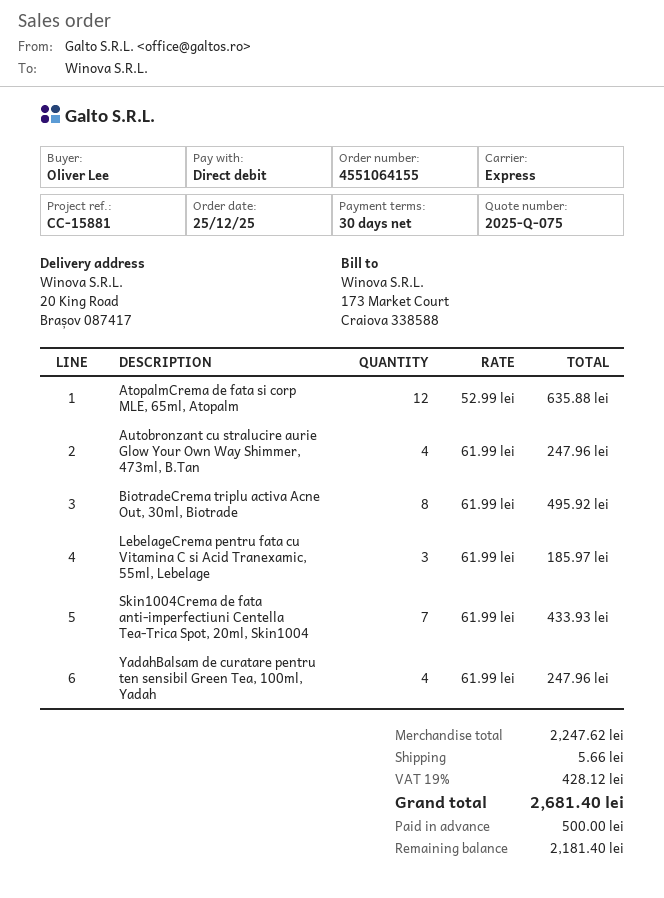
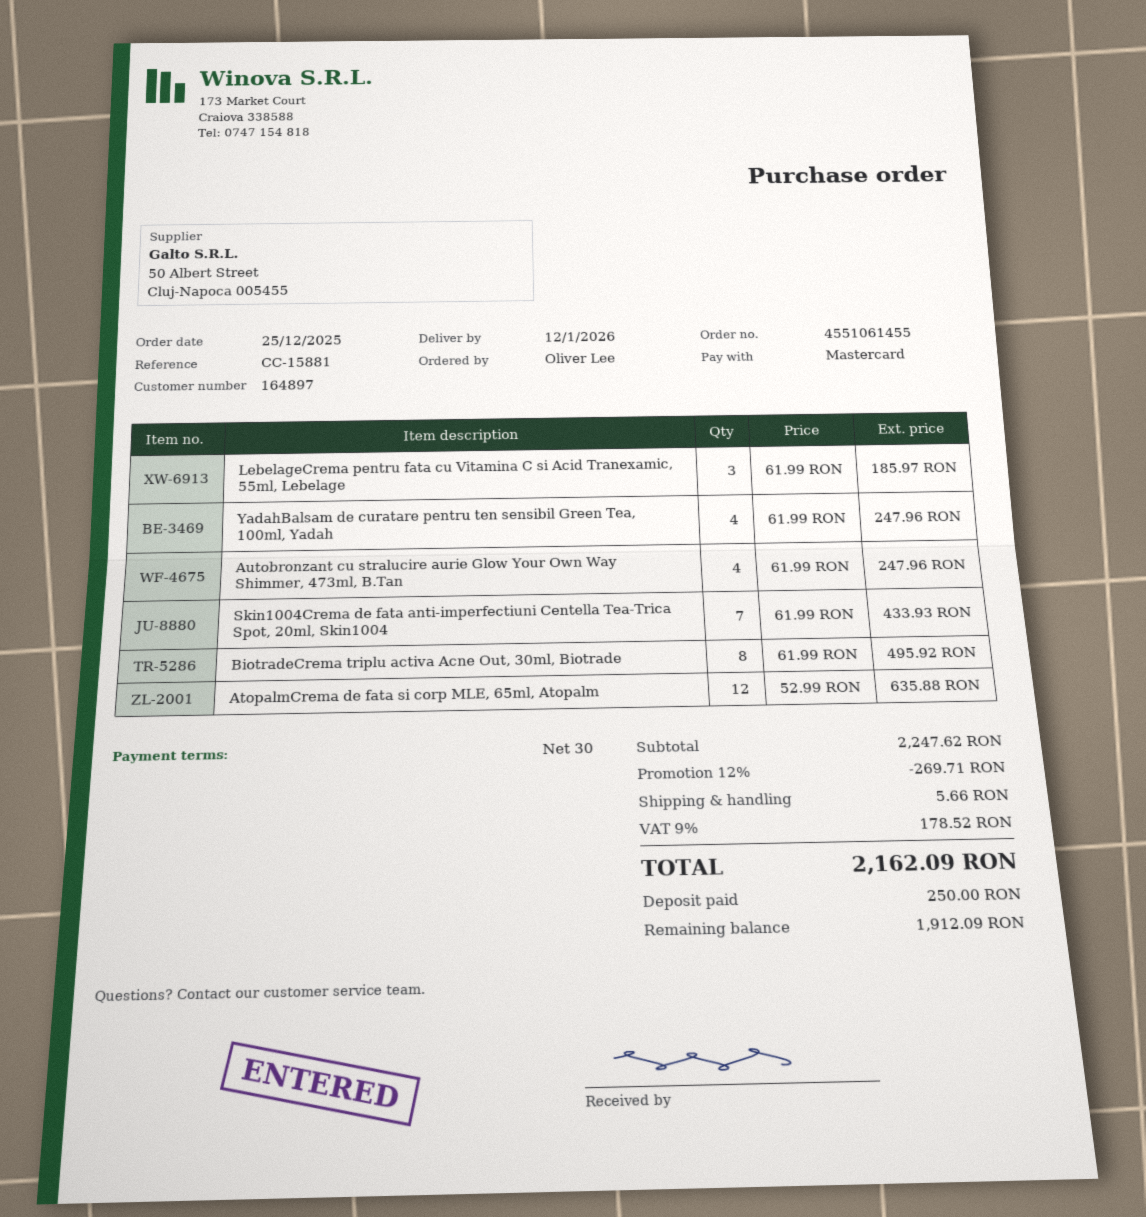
order number: 4551064155 -> 4551061455
payment method: direct debit -> Mastercard
discount: none -> 12% = 269.71
tax: 19% = 428.12 -> 9% = 178.52
total: 2681.40 -> 2162.09
deposit: 500.00 -> 250.00
balance: 2181.40 -> 1912.09

